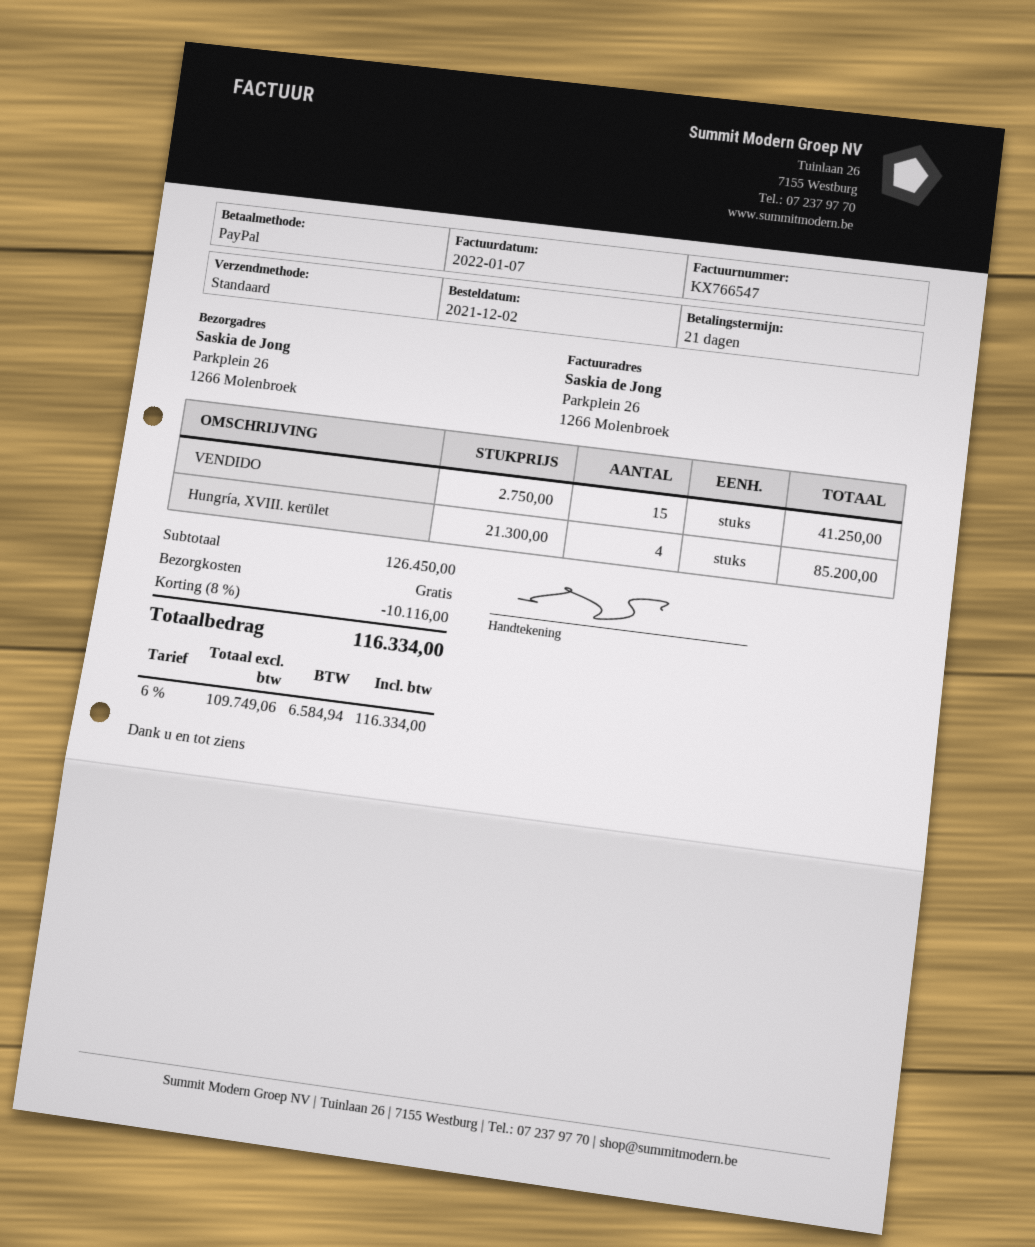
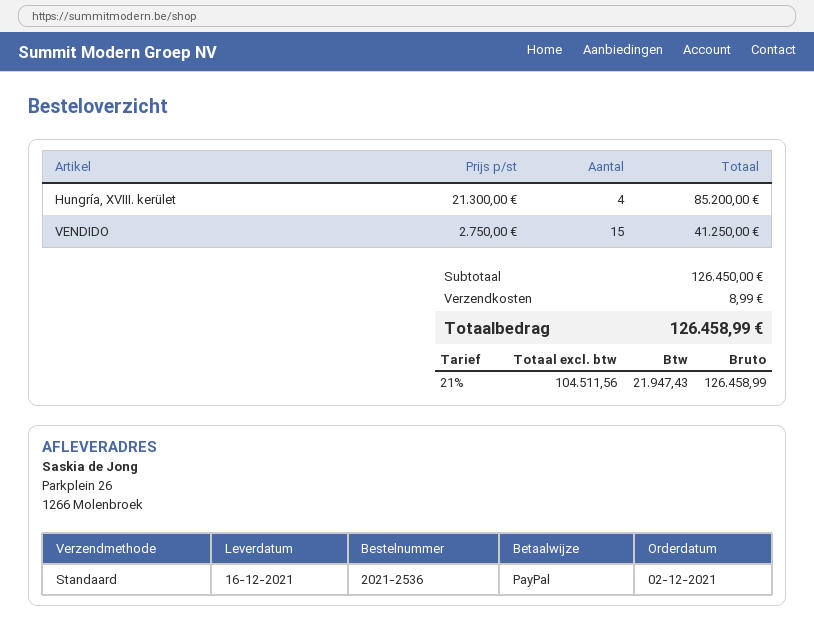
discount: 8% = 10116.00 -> none
shipping: 0.00 -> 8.99
net: 109749.06 -> 104511.56
tax: 6% = 6584.94 -> 21% = 21947.43
total: 116334.00 -> 126458.99

